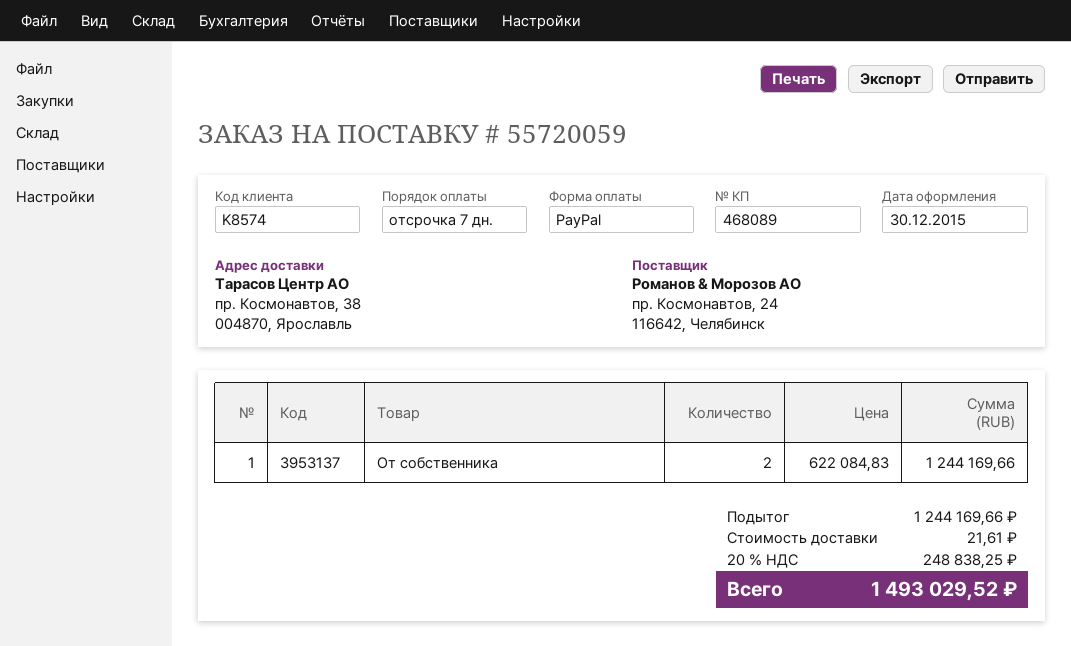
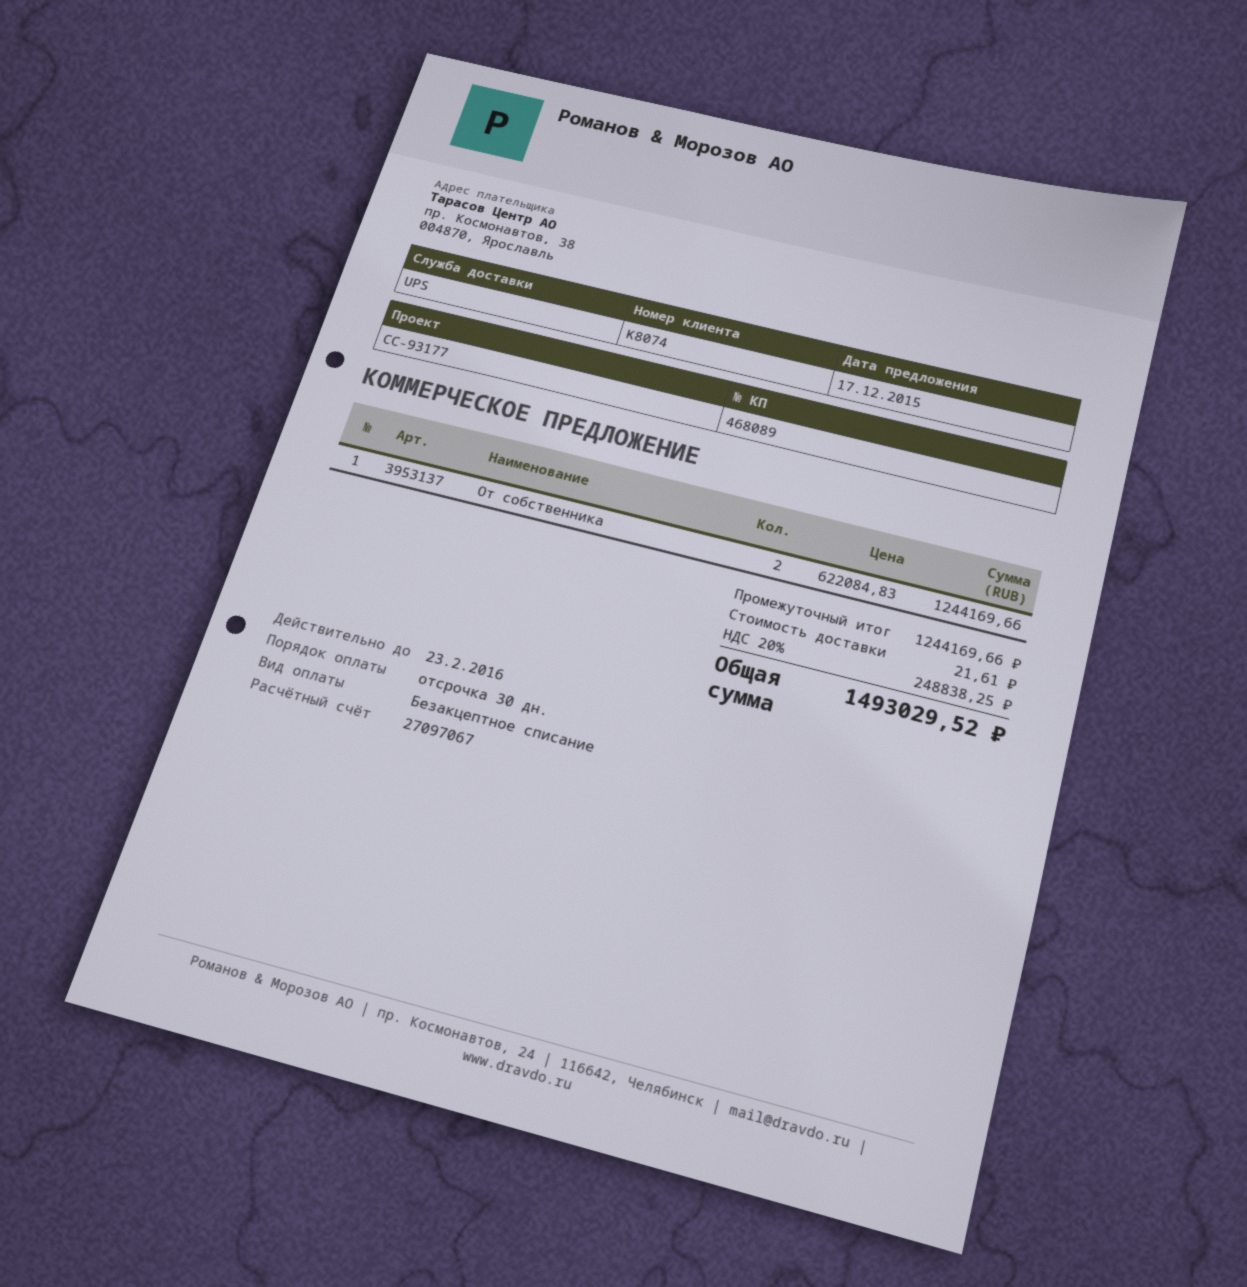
payment terms: 7 days -> 30 days
customer number: K8574 -> K8074
payment method: PayPal -> direct debit

